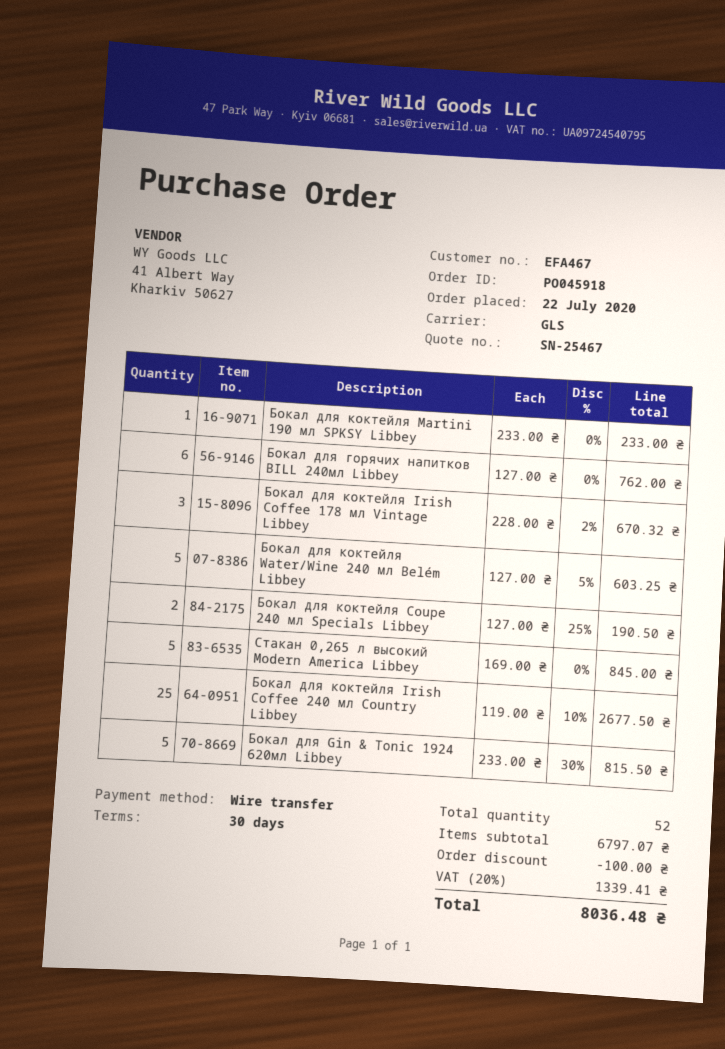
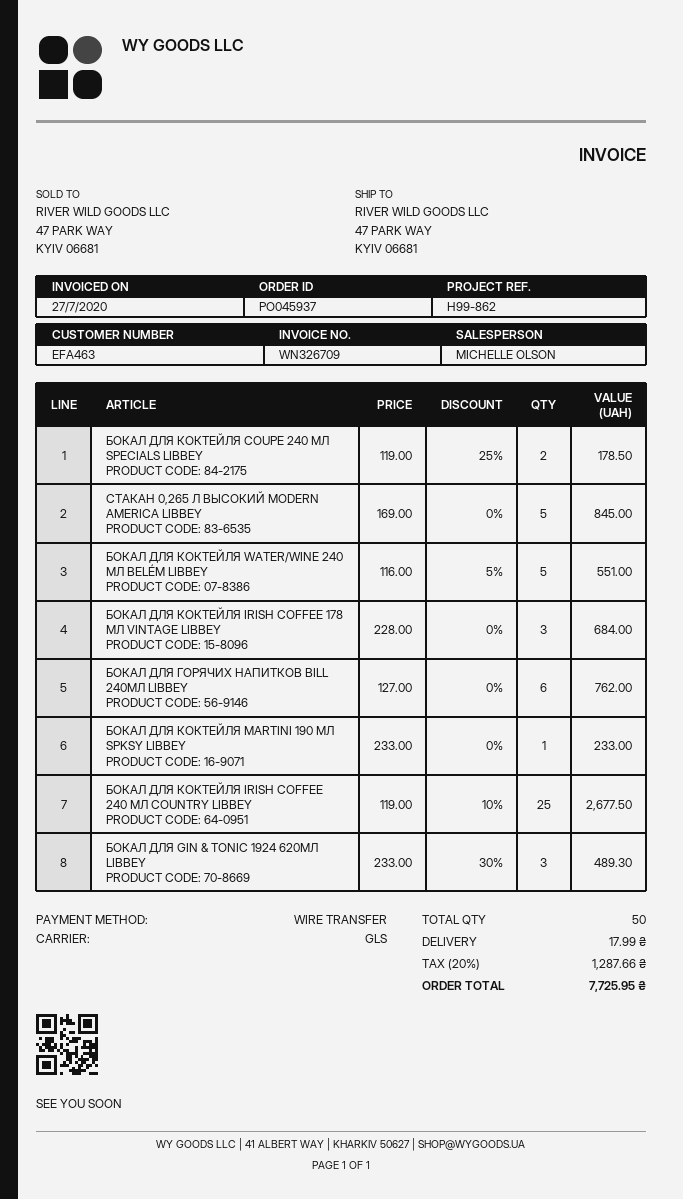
order number: PO045918 -> PO045937
customer number: EFA467 -> EFA463
Бокал для коктейля Irish Coffee 178 мл Vintage Libbey: 3 x 228.00 - 2% = 670.32 -> 3 x 228.00 = 684.00
Бокал для коктейля Water/Wine 240 мл Belém Libbey: 5 x 127.00 - 5% = 603.25 -> 5 x 116.00 - 5% = 551.00
Бокал для коктейля Coupe 240 мл Specials Libbey: 2 x 127.00 - 25% = 190.50 -> 2 x 119.00 - 25% = 178.50
Бокал для Gin & Tonic 1924 620мл Libbey: 5 x 233.00 - 30% = 815.50 -> 3 x 233.00 - 30% = 489.30
total quantity: 52 -> 50
discount: 100.00 -> none
shipping: none -> 17.99
tax: 20% = 1339.41 -> 20% = 1287.66
total: 8036.48 -> 7725.95

